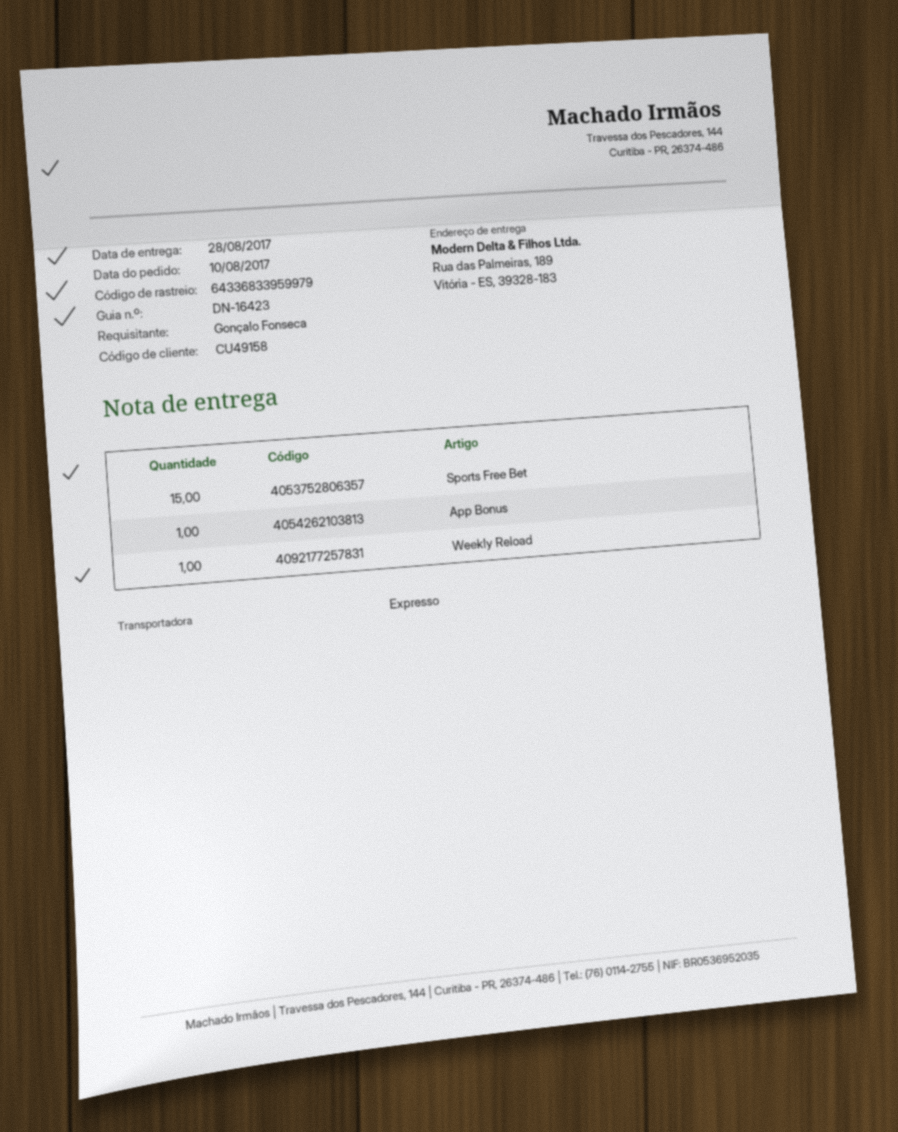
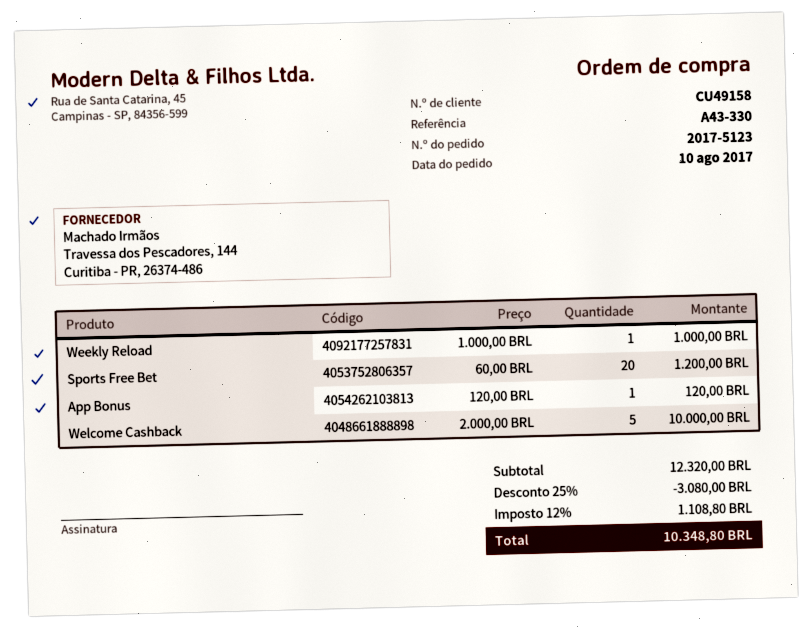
Sports Free Bet: 15 -> 20
Welcome Cashback: none -> 5

